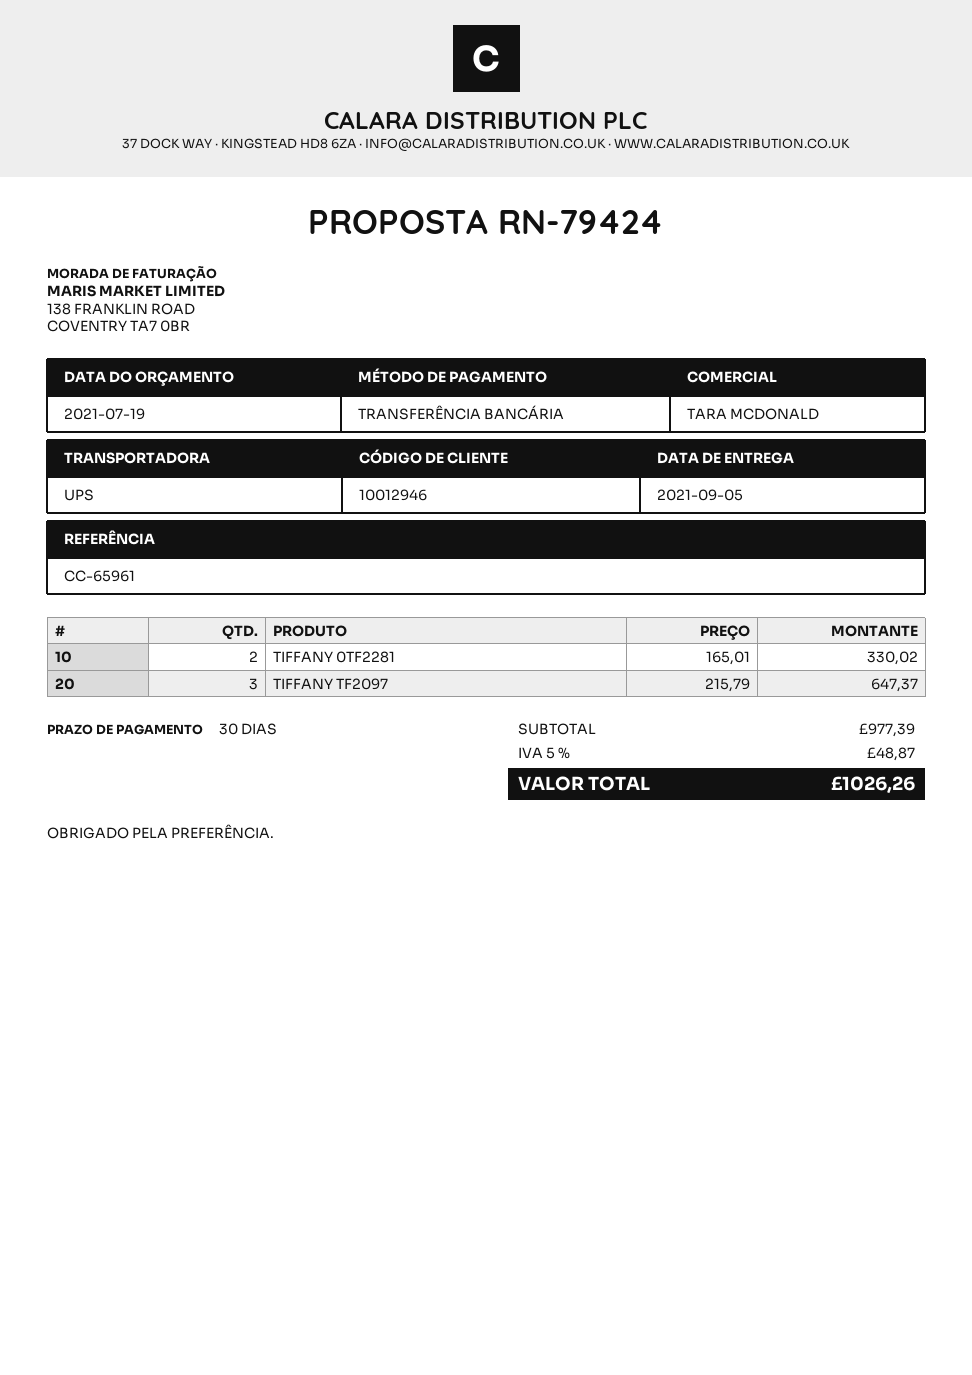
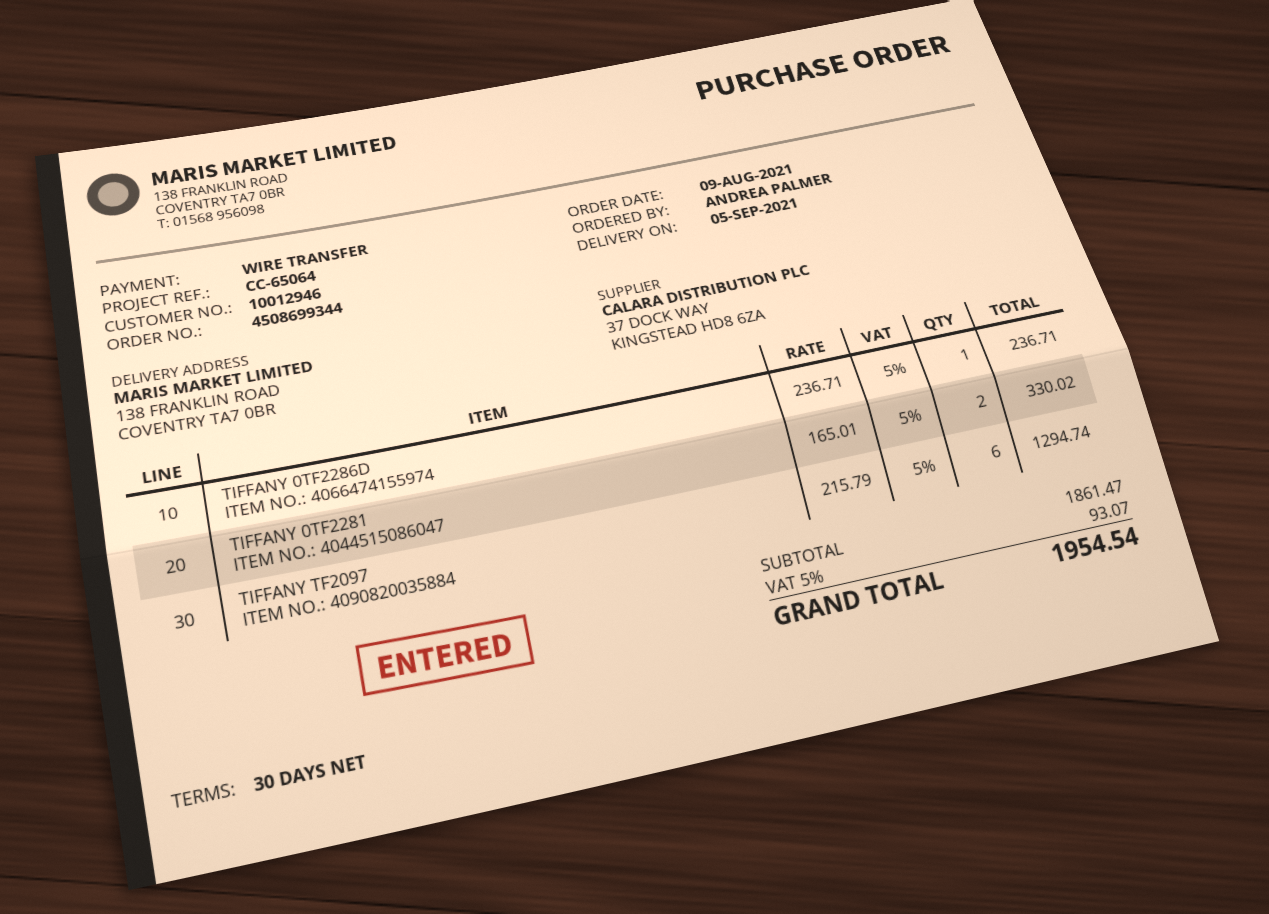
reference: CC-65961 -> CC-65064
TIFFANY TF2097: 3 x 215.79 = 647.37 -> 6 x 215.79 = 1294.74
TIFFANY 0TF2286D: none -> 1 x 236.71 = 236.71
subtotal: 977.39 -> 1861.47
tax: 5% = 48.87 -> 5% = 93.07
total: 1026.26 -> 1954.54

